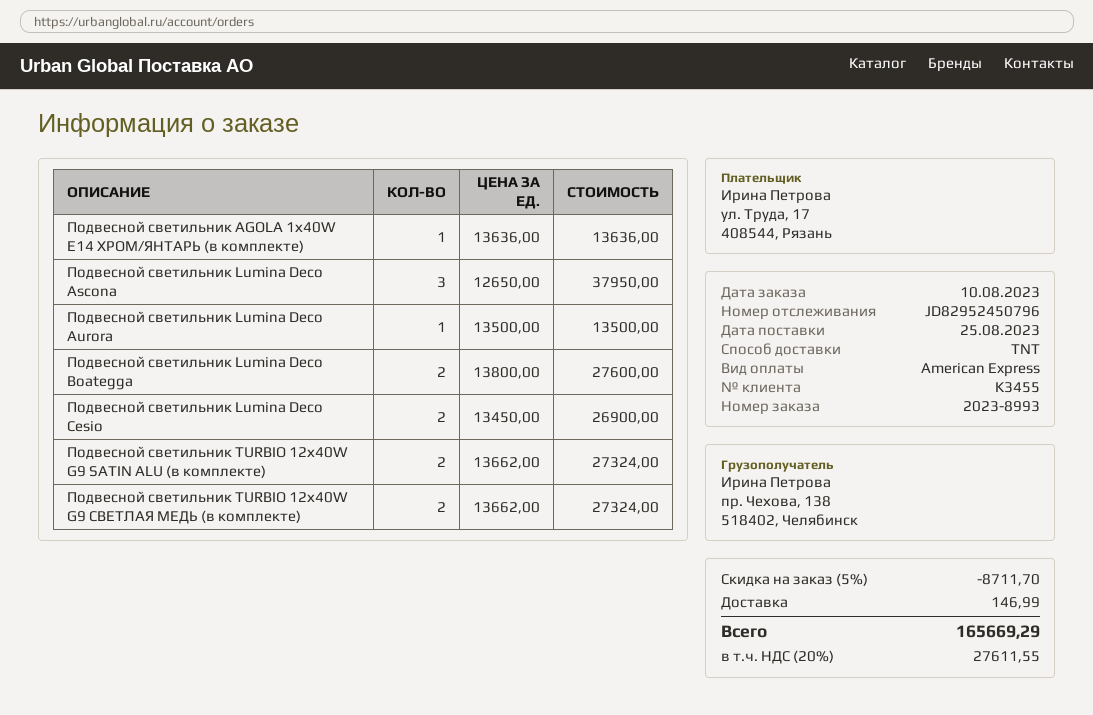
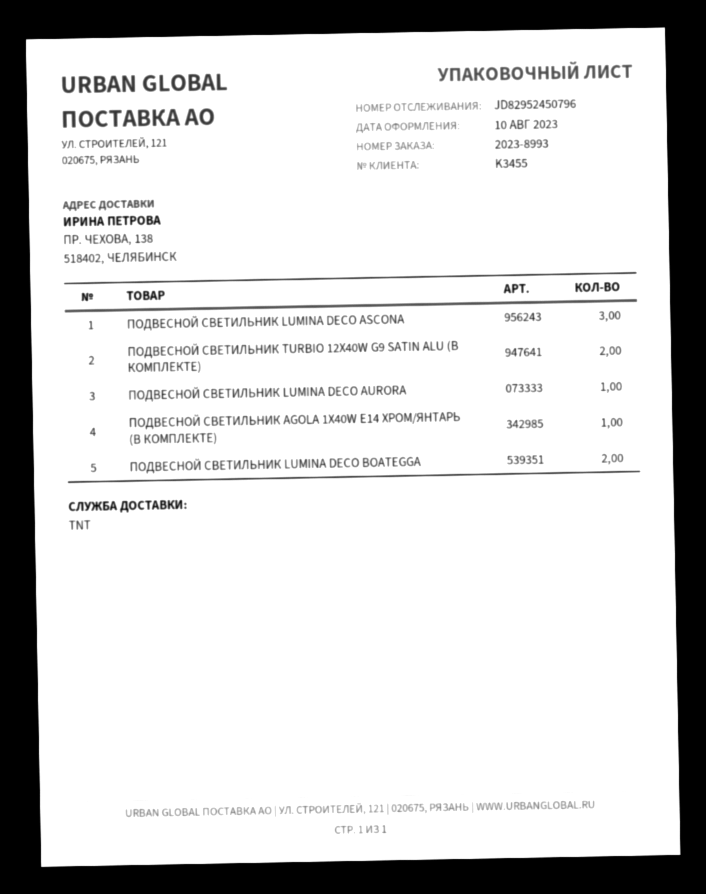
Подвесной светильник Lumina Deco Cesio: 2 -> none
Подвесной светильник TURBIO 12х40W G9 СВЕТЛАЯ МЕДЬ (в комплекте): 2 -> none

